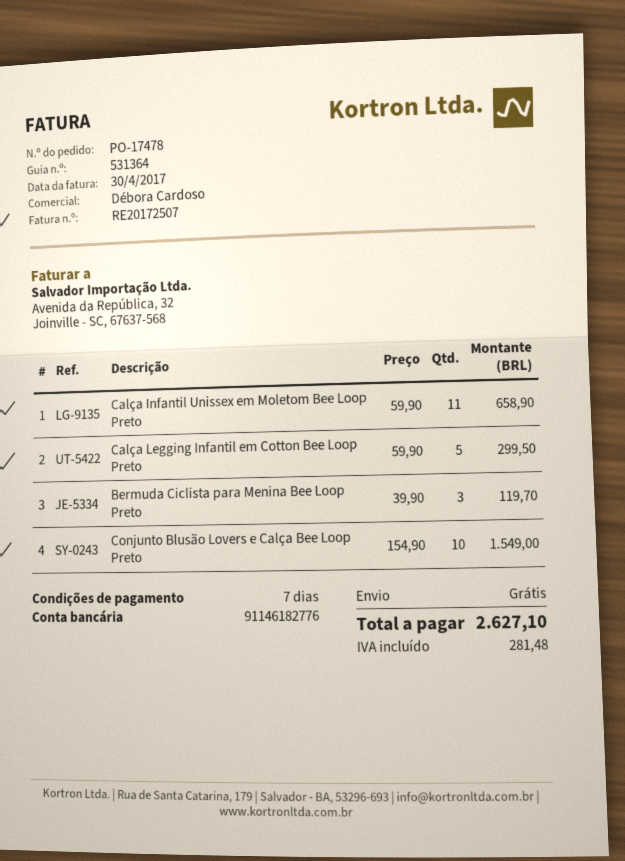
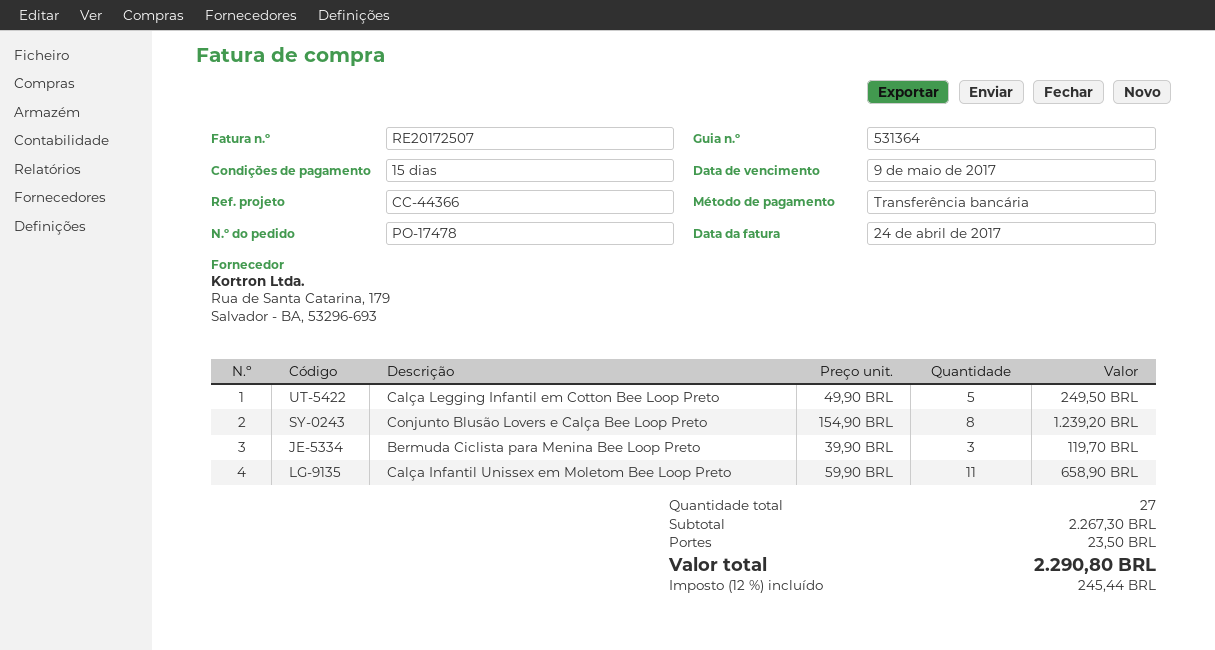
invoice date: 2017-04-30 -> 2017-04-24
payment terms: 7 days -> 15 days
Calça Legging Infantil em Cotton Bee Loop Preto: 5 x 59.90 = 299.50 -> 5 x 49.90 = 249.50
Conjunto Blusão Lovers e Calça Bee Loop Preto: 10 x 154.90 = 1549.00 -> 8 x 154.90 = 1239.20
shipping: 0.00 -> 23.50
tax: 281.48 -> 245.44
total: 2627.10 -> 2290.80

